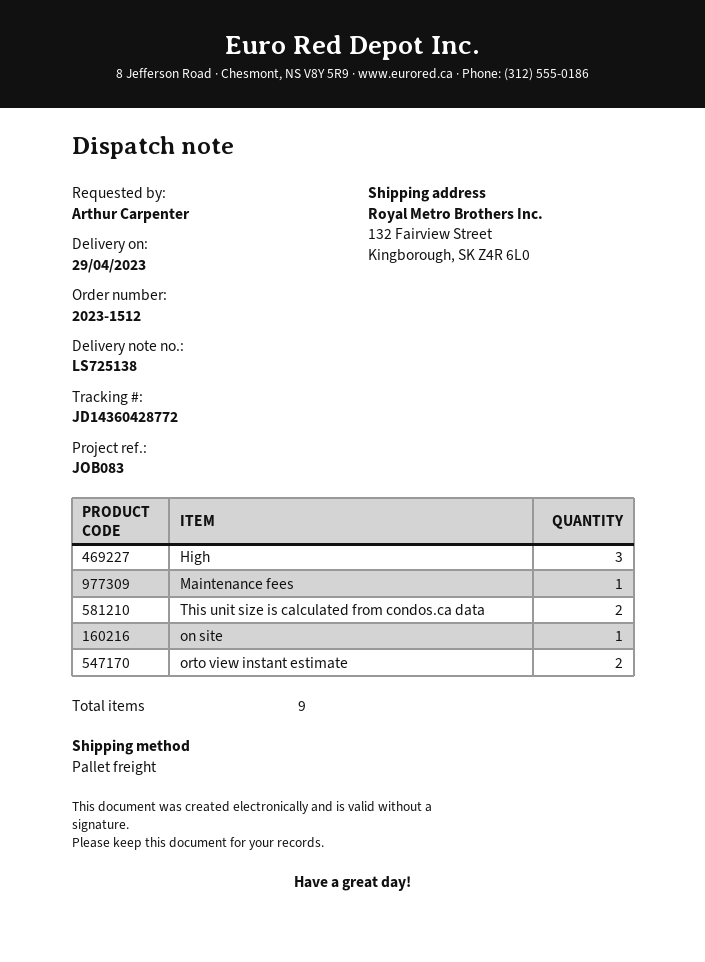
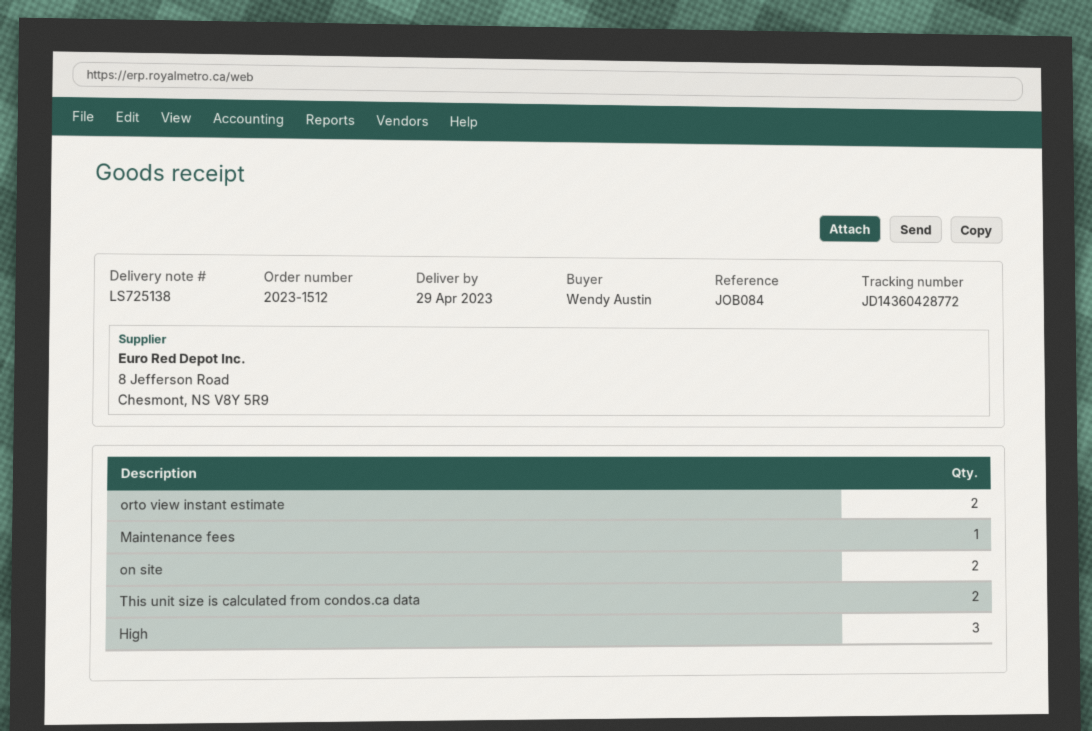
reference: JOB083 -> JOB084
ordered by: Arthur Carpenter -> Wendy Austin
on site: 1 -> 2

